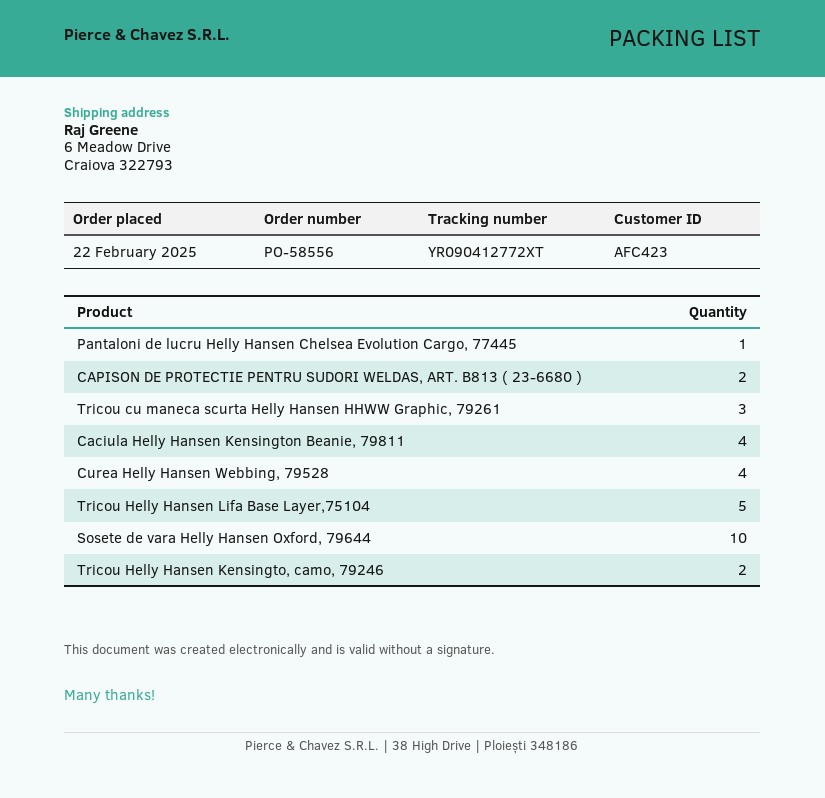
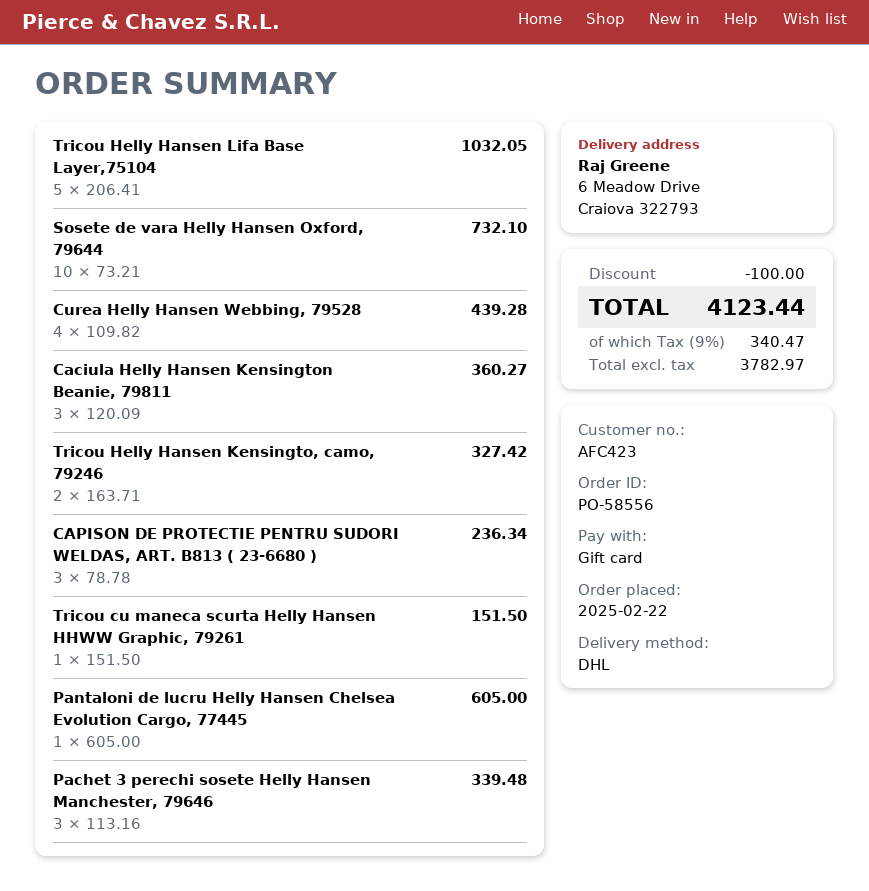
CAPISON DE PROTECTIE PENTRU SUDORI WELDAS, ART. B813 ( 23-6680 ): 2 -> 3
Tricou cu maneca scurta Helly Hansen HHWW Graphic, 79261: 3 -> 1
Caciula Helly Hansen Kensington Beanie, 79811: 4 -> 3
Pachet 3 perechi sosete Helly Hansen Manchester, 79646: none -> 3

